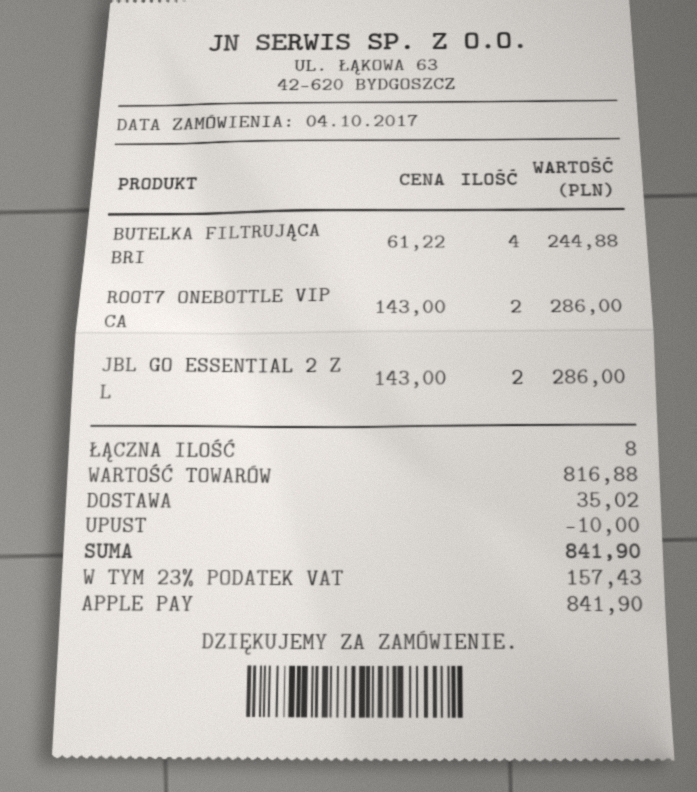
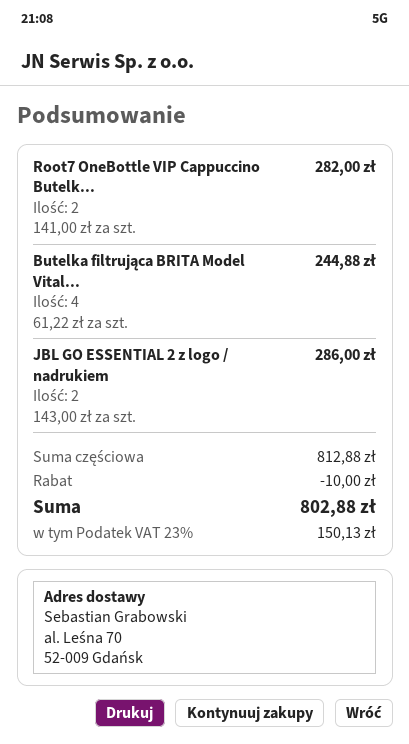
ROOT7 ONEBOTTLE VIP CA: 2 x 143.00 = 286.00 -> 2 x 141.00 = 282.00
subtotal: 816.88 -> 812.88
shipping: 35.02 -> none
tax: 23% = 157.43 -> 23% = 150.13
total: 841.90 -> 802.88

